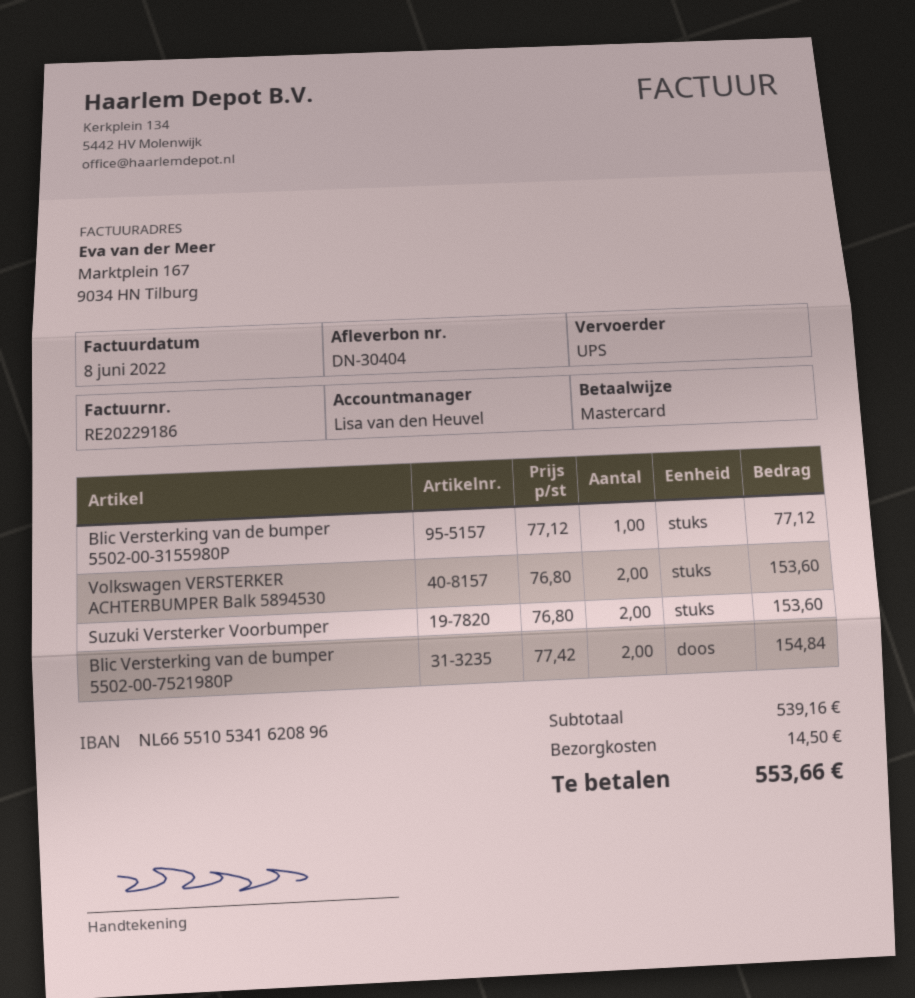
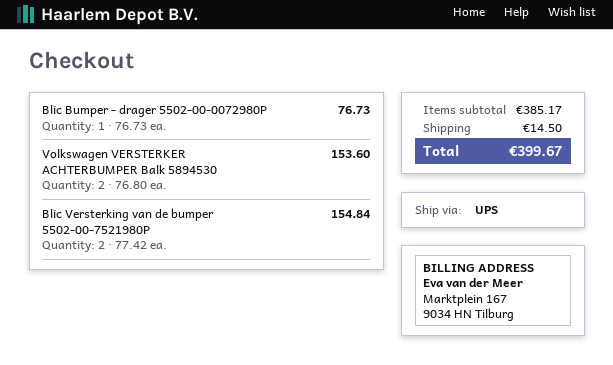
Blic Versterking van de bumper 5502-00-3155980P: 1 x 77.12 = 77.12 -> none
Suzuki Versterker Voorbumper: 2 x 76.80 = 153.60 -> none
Blic Bumper - drager 5502-00-0072980P: none -> 1 x 76.73 = 76.73
subtotal: 539.16 -> 385.17
total: 553.66 -> 399.67

